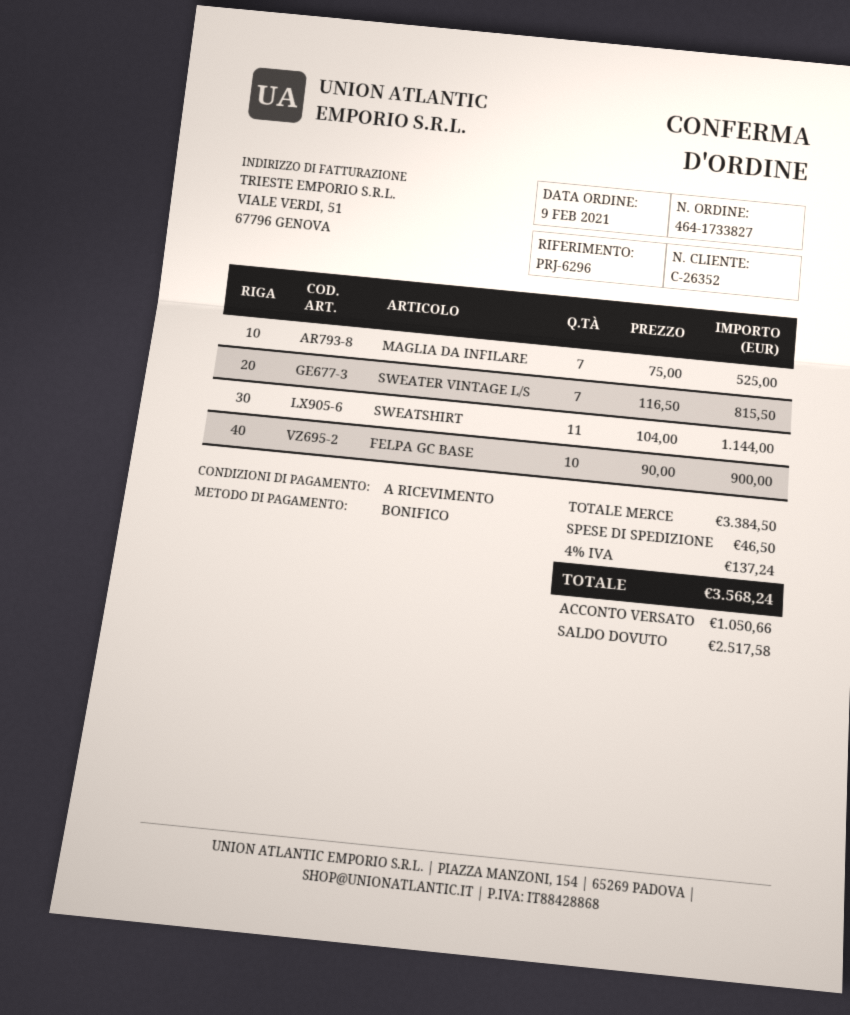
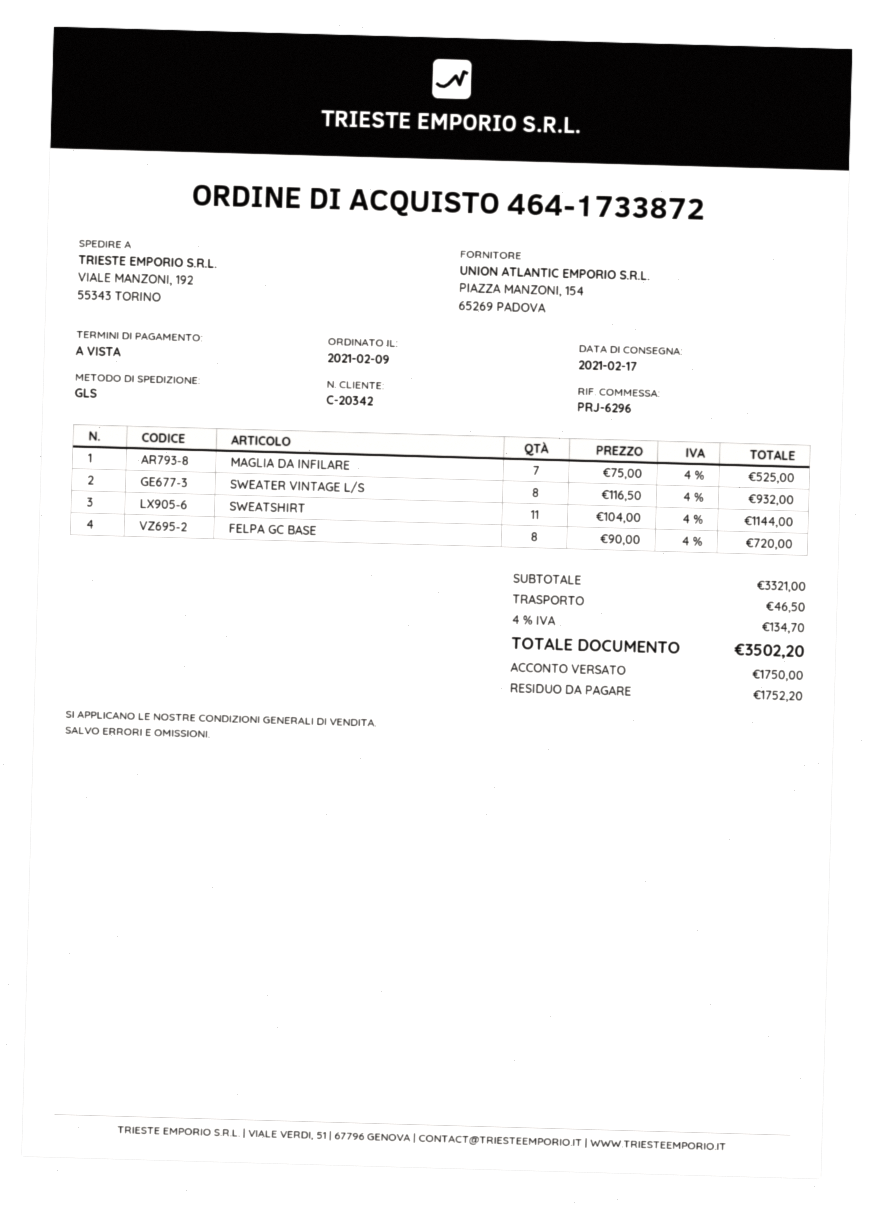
order number: 464-1733827 -> 464-1733872
customer number: C-26352 -> C-20342
SWEATER VINTAGE L/S: 7 x 116.50 = 815.50 -> 8 x 116.50 = 932.00
FELPA GC BASE: 10 x 90.00 = 900.00 -> 8 x 90.00 = 720.00
subtotal: 3384.50 -> 3321.00
tax: 4% = 137.24 -> 4% = 134.70
total: 3568.24 -> 3502.20
deposit: 1050.66 -> 1750.00
balance: 2517.58 -> 1752.20

